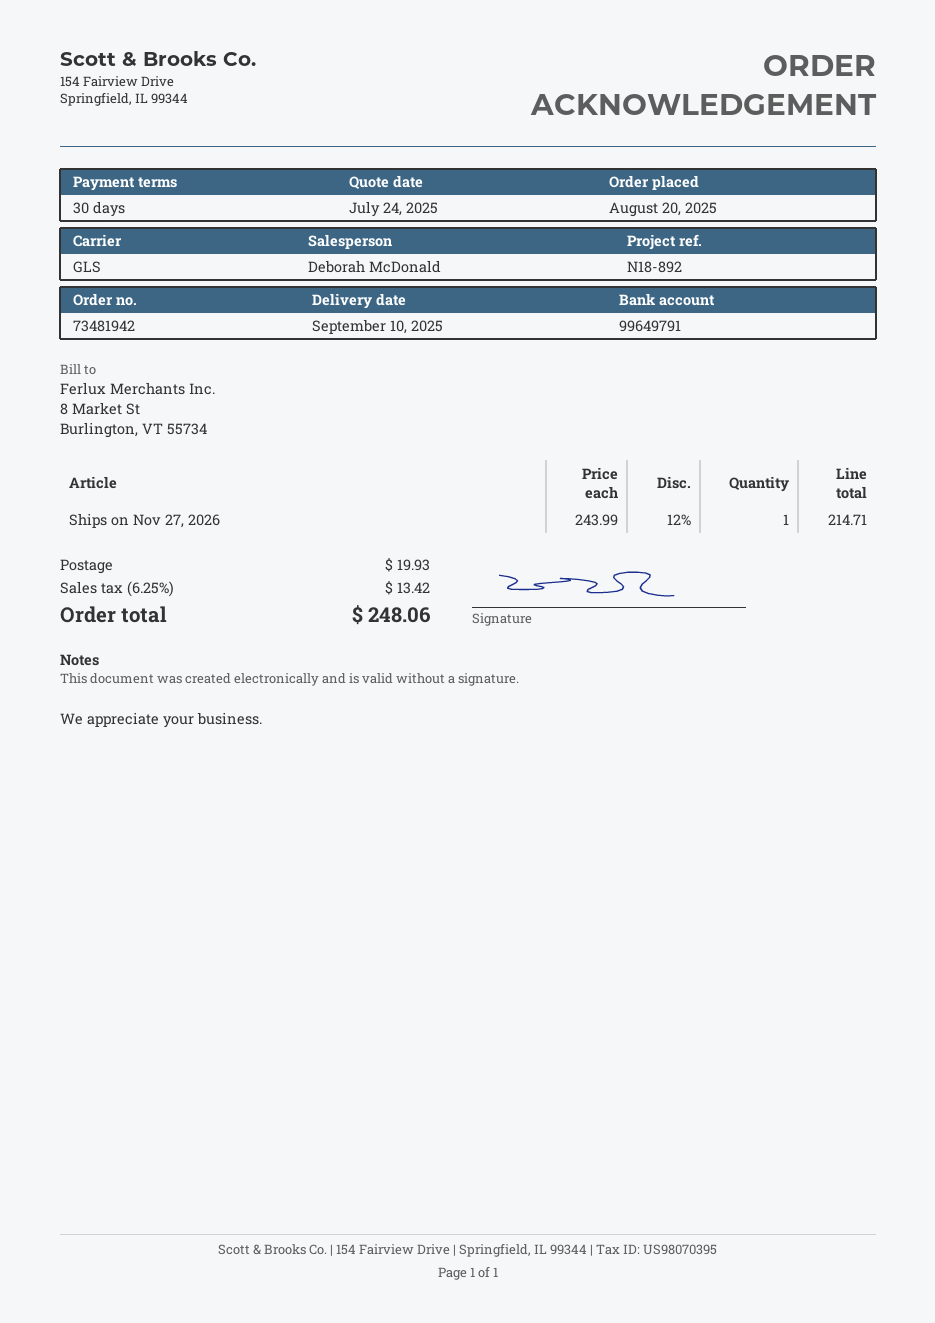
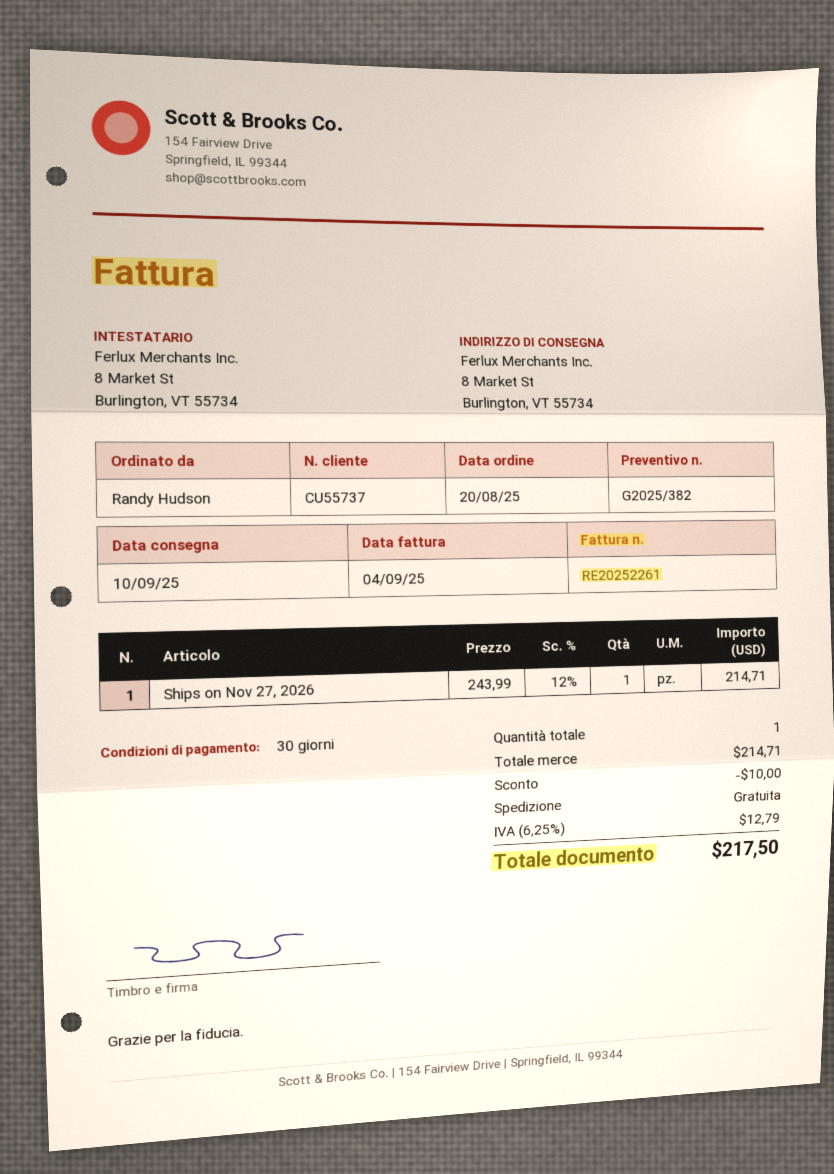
discount: none -> 10.00
shipping: 19.93 -> 0.00
tax: 6.25% = 13.42 -> 6.25% = 12.79
total: 248.06 -> 217.50

